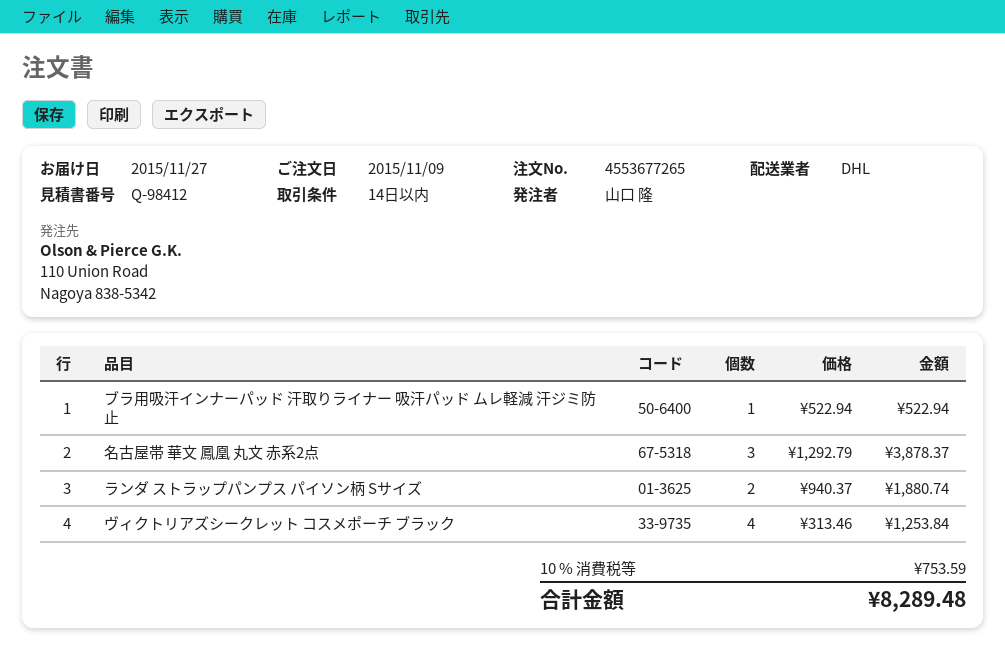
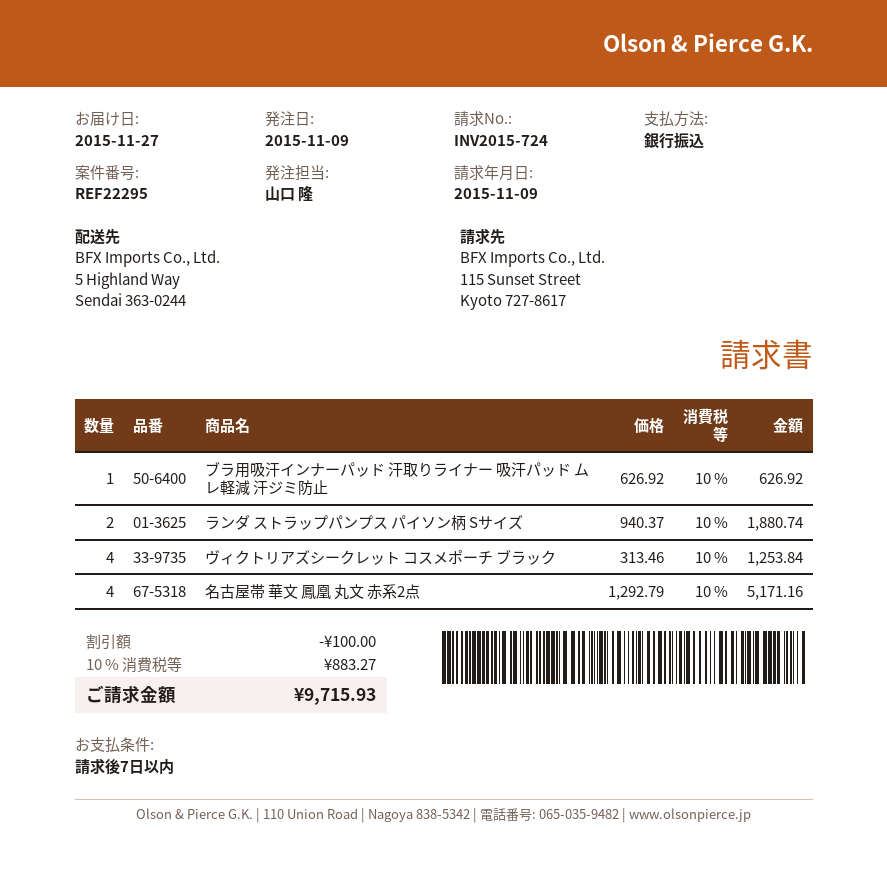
payment terms: 14 days -> 7 days
ブラ用吸汗インナーパッド 汗取りライナー 吸汗パッド ムレ軽減 汗ジミ防止: 1 x 522.94 = 522.94 -> 1 x 626.92 = 626.92
名古屋帯 華文 鳳凰 丸文 赤系2点: 3 x 1292.79 = 3878.37 -> 4 x 1292.79 = 5171.16
discount: none -> 100.00
tax: 10% = 753.59 -> 10% = 883.27
total: 8289.48 -> 9715.93

